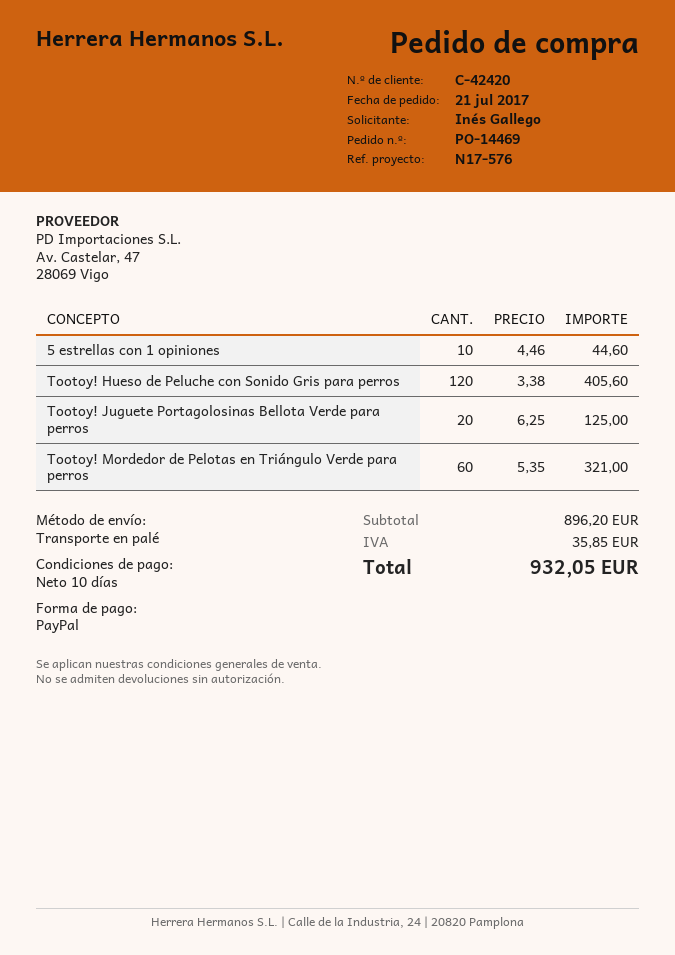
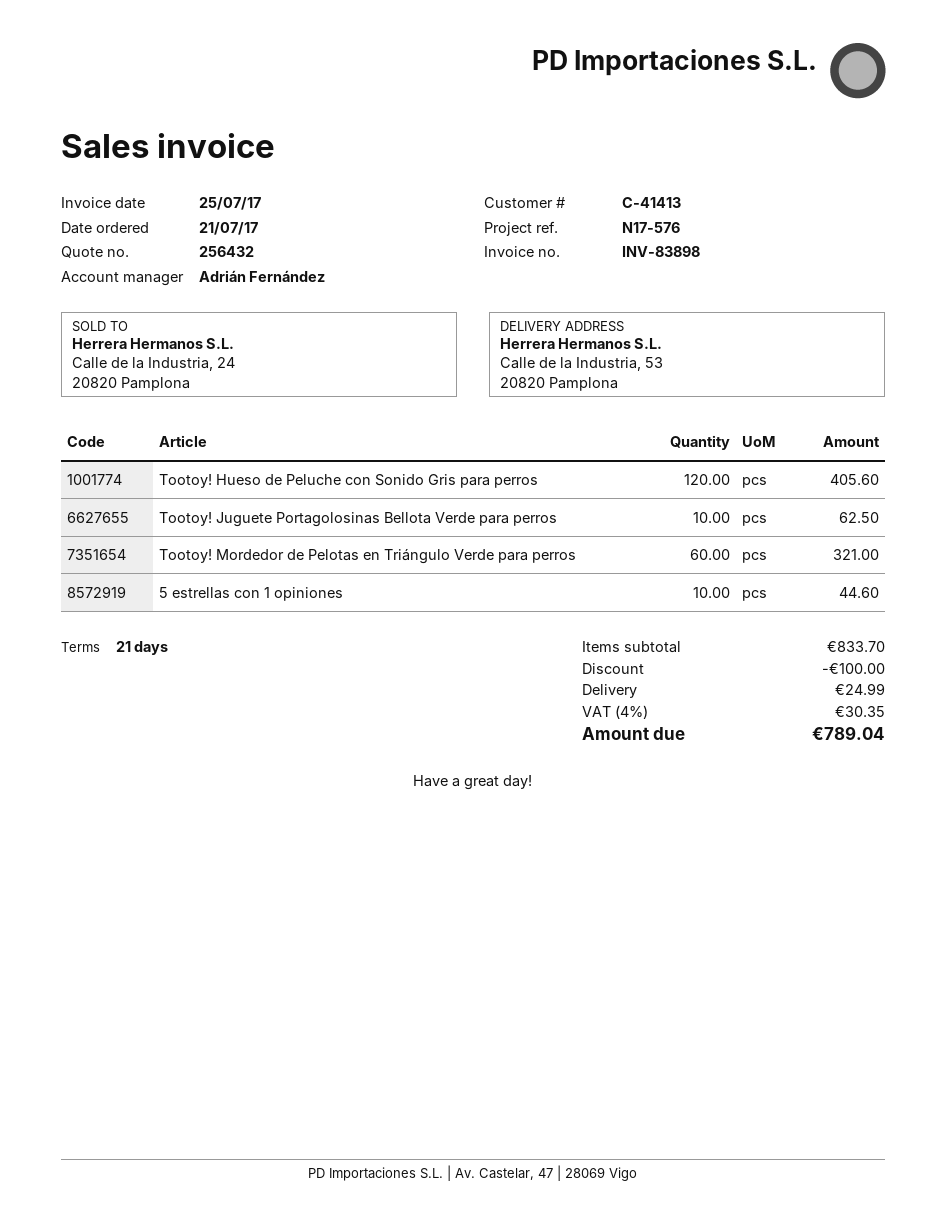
payment terms: 10 days -> 21 days
customer number: C-42420 -> C-41413
Tootoy! Juguete Portagolosinas Bellota Verde para perros: 20 for 125.00 -> 10 for 62.50
subtotal: 896.20 -> 833.70
discount: none -> 100.00
shipping: none -> 24.99
tax: 35.85 -> 30.35
total: 932.05 -> 789.04

